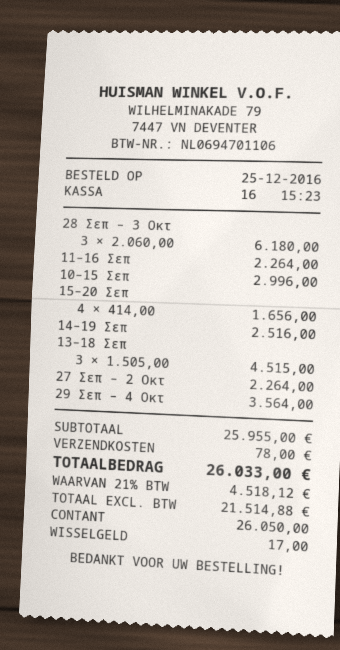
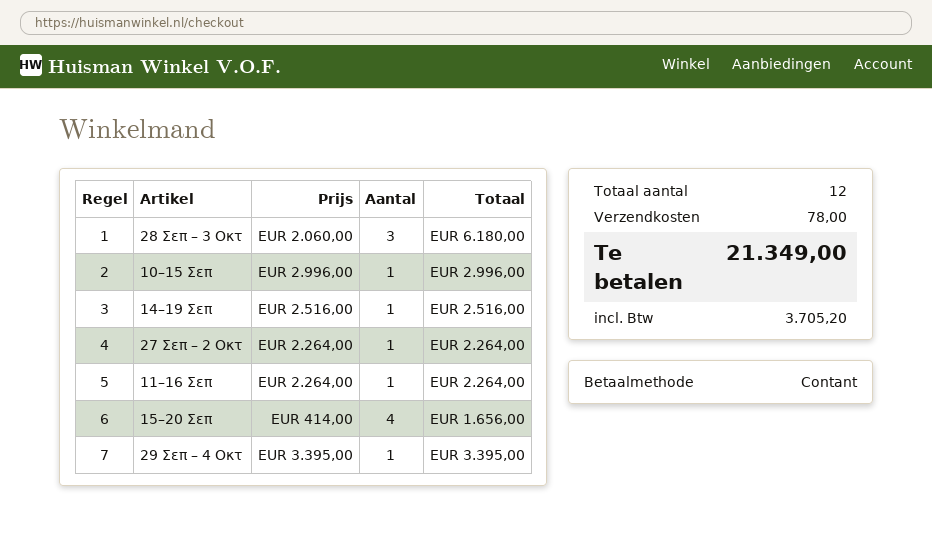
13–18 Σεπ: 3 x 1505.00 = 4515.00 -> none
29 Σεπ – 4 Οκτ: 1 x 3564.00 = 3564.00 -> 1 x 3395.00 = 3395.00
tax: 4518.12 -> 3705.20
total: 26033.00 -> 21349.00

